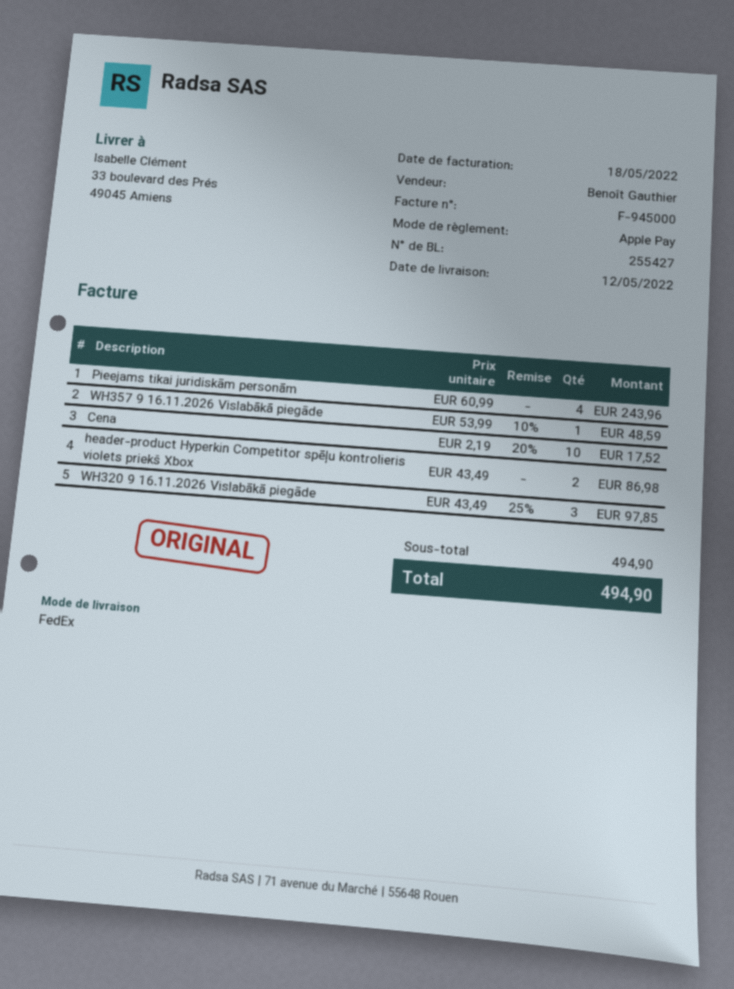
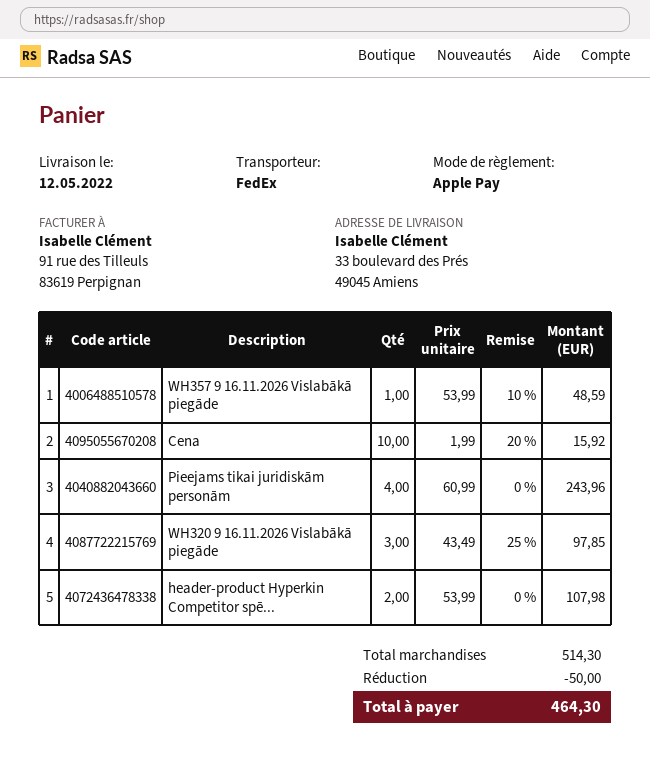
Cena: 10 x 2.19 - 20% = 17.52 -> 10 x 1.99 - 20% = 15.92
header-product Hyperkin Competitor spēļu kontrolieris violets priekš Xbox: 2 x 43.49 = 86.98 -> 2 x 53.99 = 107.98
subtotal: 494.90 -> 514.30
discount: none -> 50.00
total: 494.90 -> 464.30

